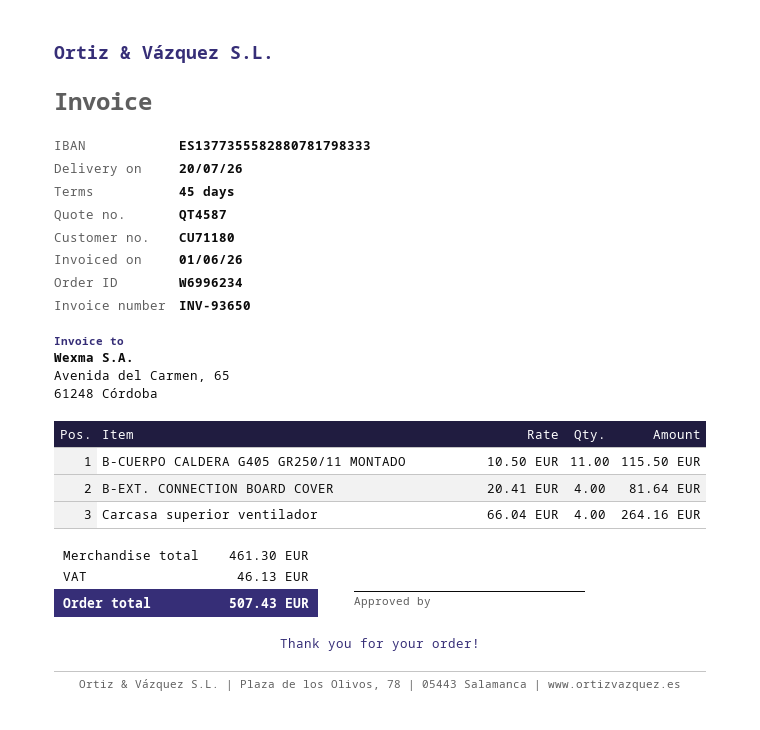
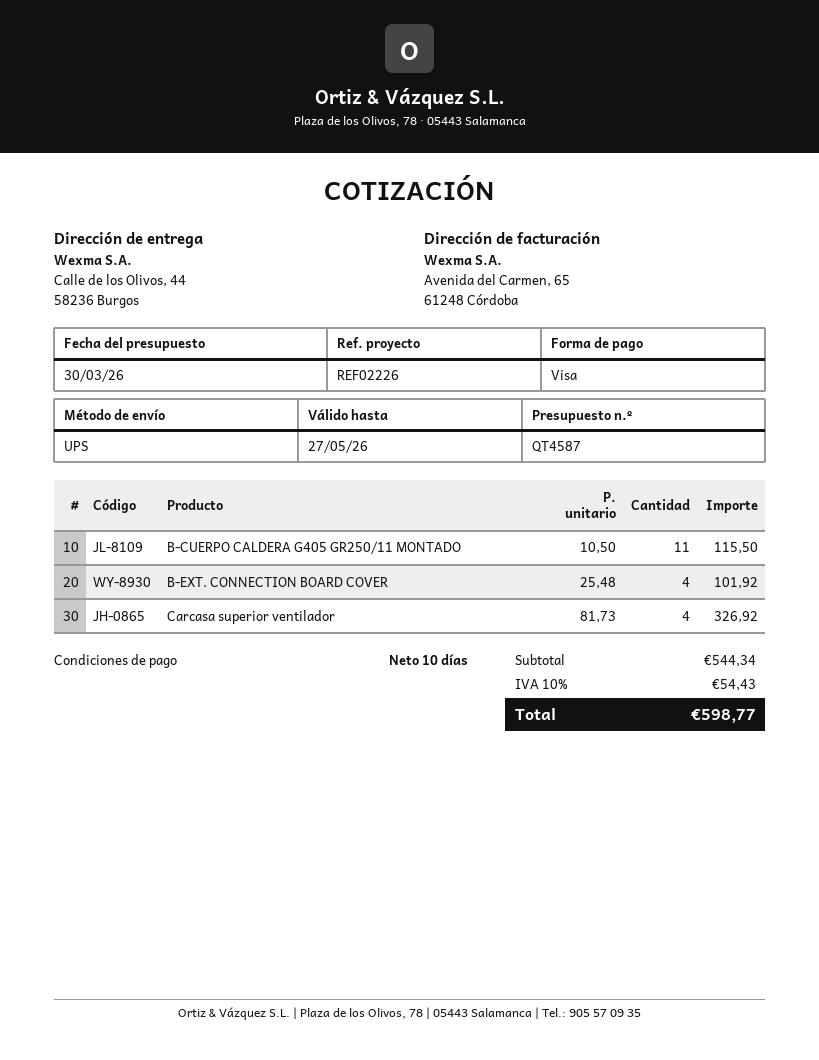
payment terms: 45 days -> 10 days
B-EXT. CONNECTION BOARD COVER: 4 x 20.41 = 81.64 -> 4 x 25.48 = 101.92
Carcasa superior ventilador: 4 x 66.04 = 264.16 -> 4 x 81.73 = 326.92
subtotal: 461.30 -> 544.34
tax: 46.13 -> 54.43
total: 507.43 -> 598.77

